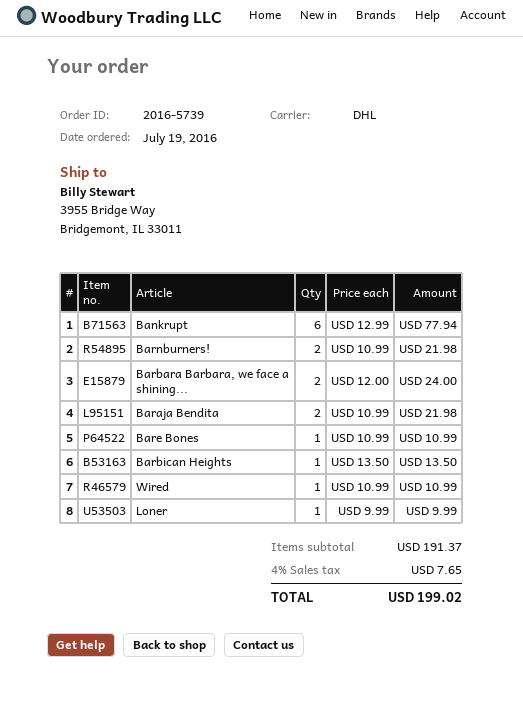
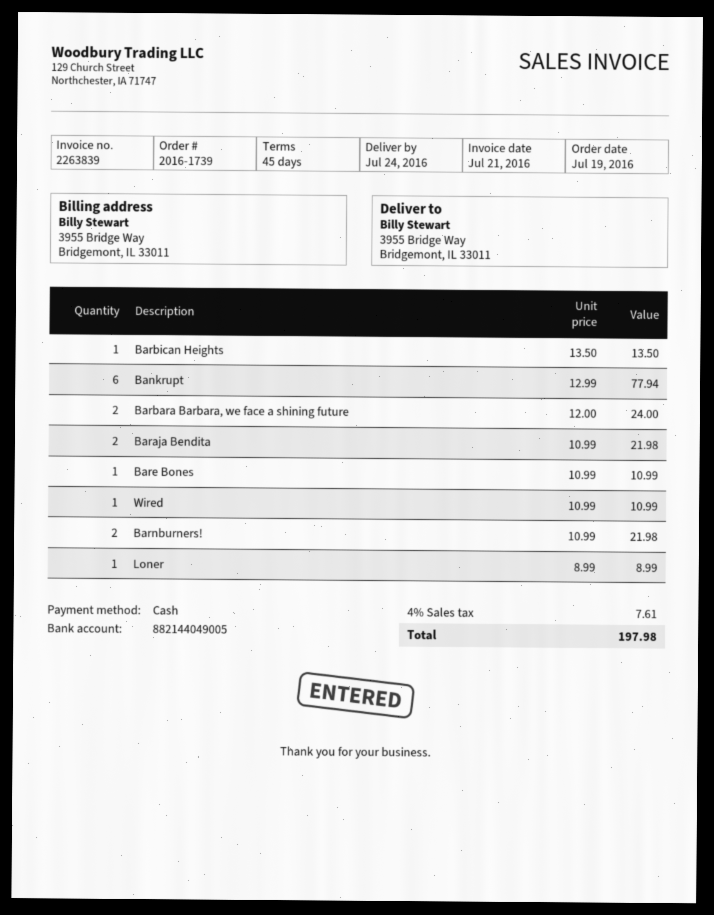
order number: 2016-5739 -> 2016-1739
Loner: 1 x 9.99 = 9.99 -> 1 x 8.99 = 8.99
tax: 4% = 7.65 -> 4% = 7.61
total: 199.02 -> 197.98

